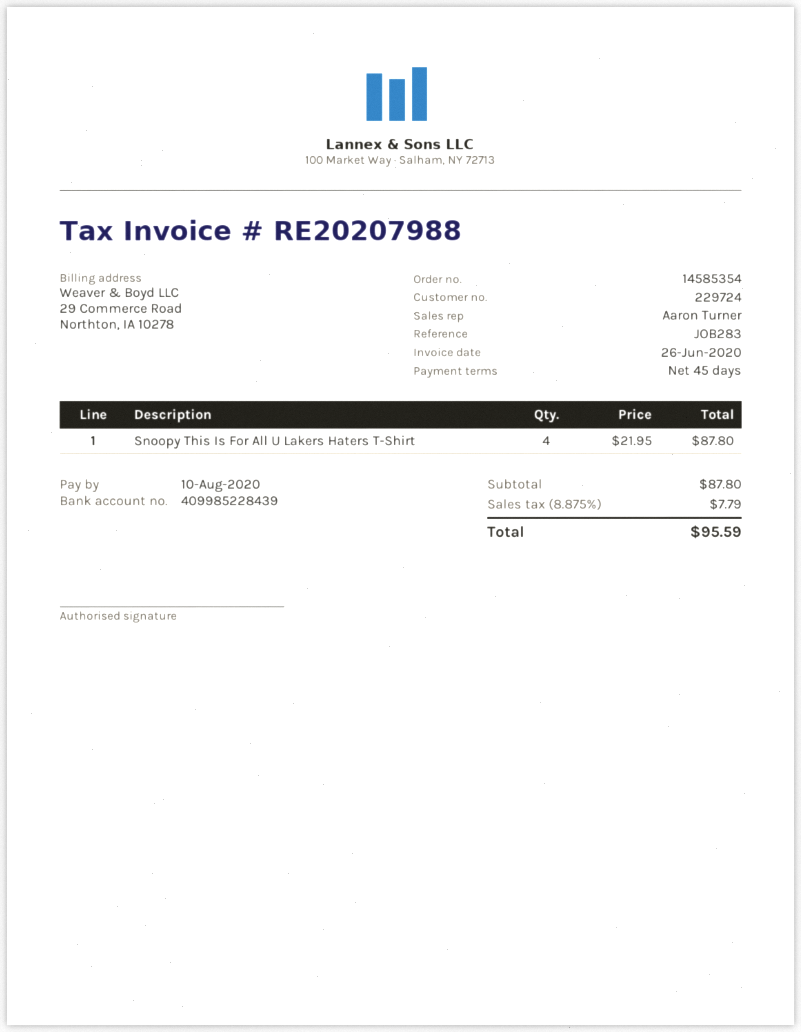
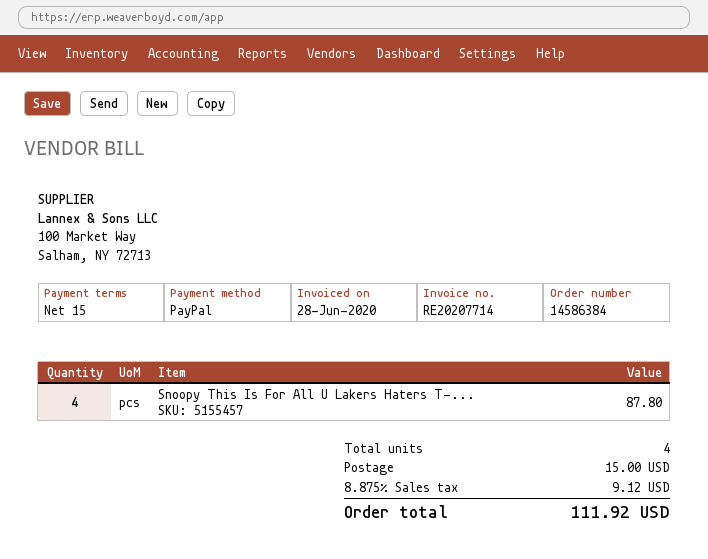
order number: 14585354 -> 14586384
invoice number: RE20207988 -> RE20207714
invoice date: 2020-06-26 -> 2020-06-28
payment terms: 45 days -> 15 days
shipping: none -> 15.00
tax: 8.875% = 7.79 -> 8.875% = 9.12
total: 95.59 -> 111.92

